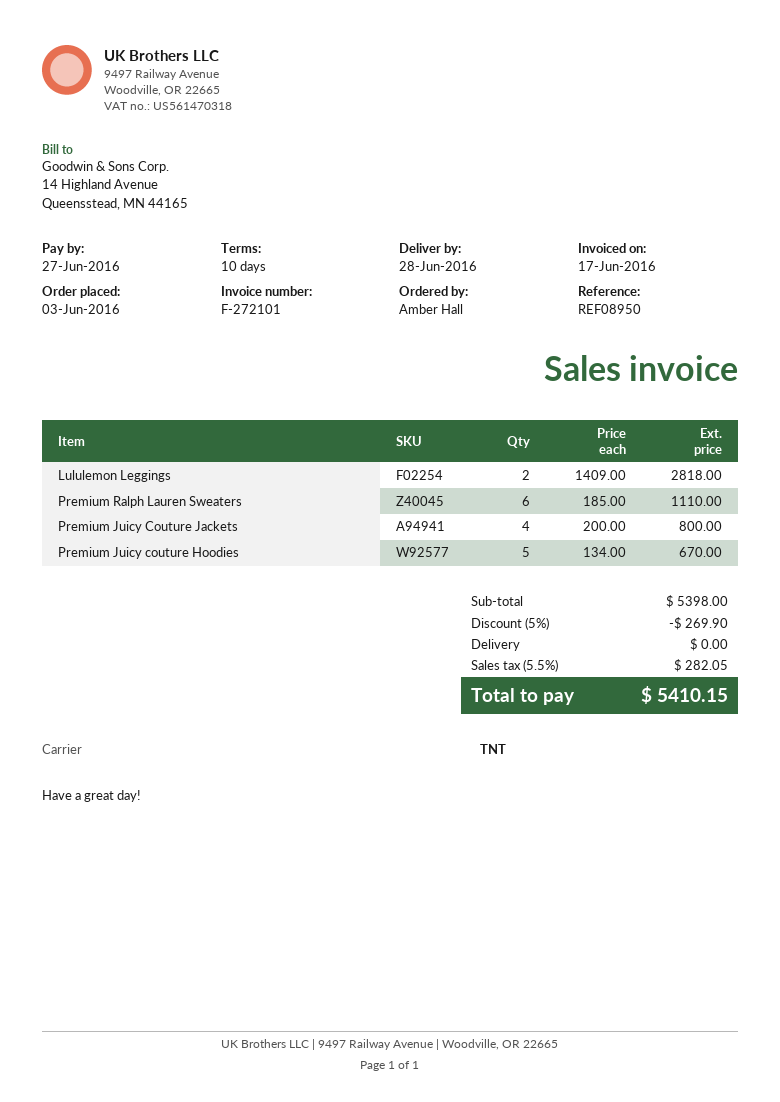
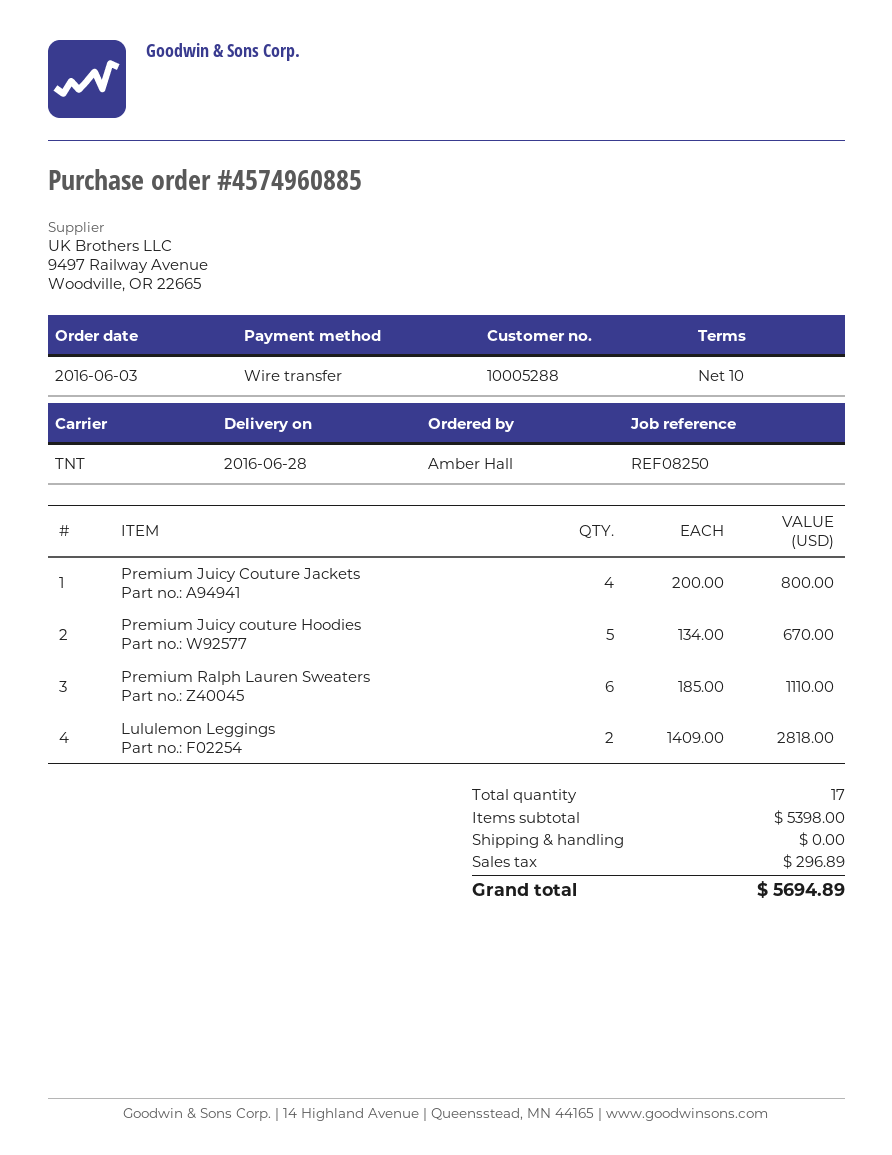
reference: REF08950 -> REF08250
discount: 5% = 269.90 -> none
tax: 282.05 -> 296.89
total: 5410.15 -> 5694.89

